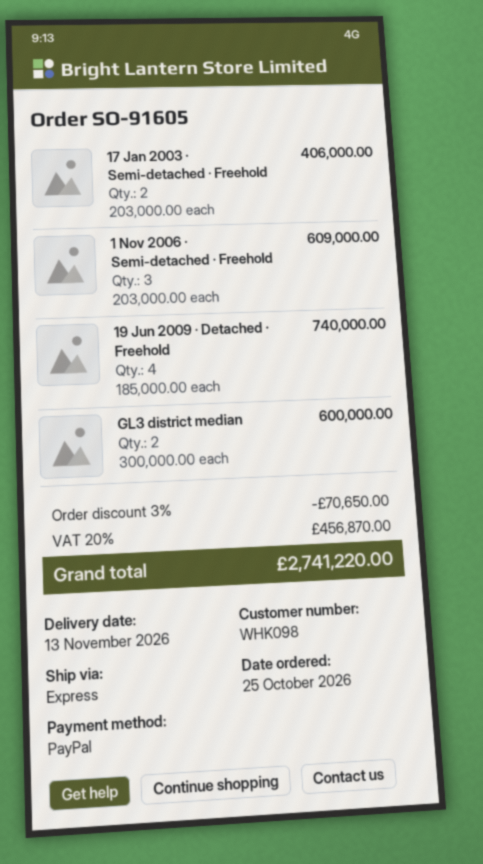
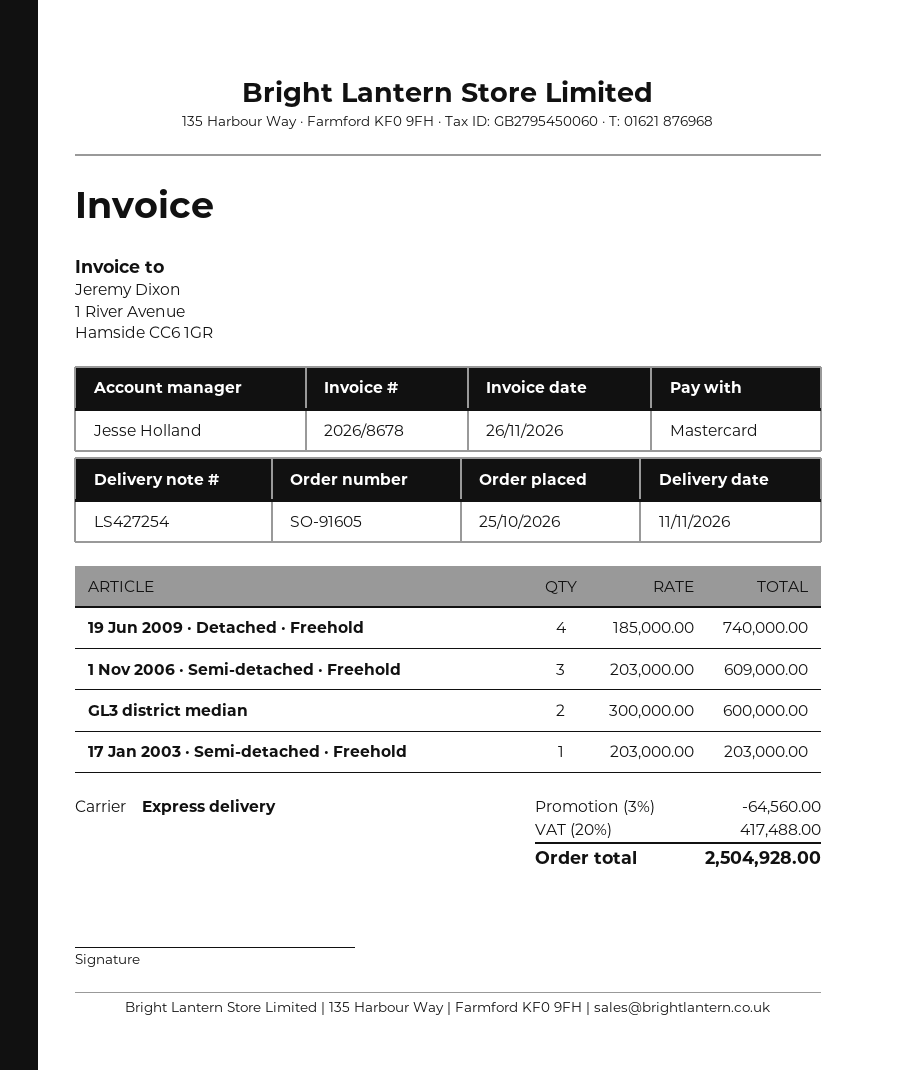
delivery date: 2026-11-13 -> 2026-11-11
payment method: PayPal -> Mastercard
17 Jan 2003 · Semi-detached · Freehold: 2 x 203000.00 = 406000.00 -> 1 x 203000.00 = 203000.00
discount: 3% = 70650.00 -> 3% = 64560.00
tax: 20% = 456870.00 -> 20% = 417488.00
total: 2741220.00 -> 2504928.00

